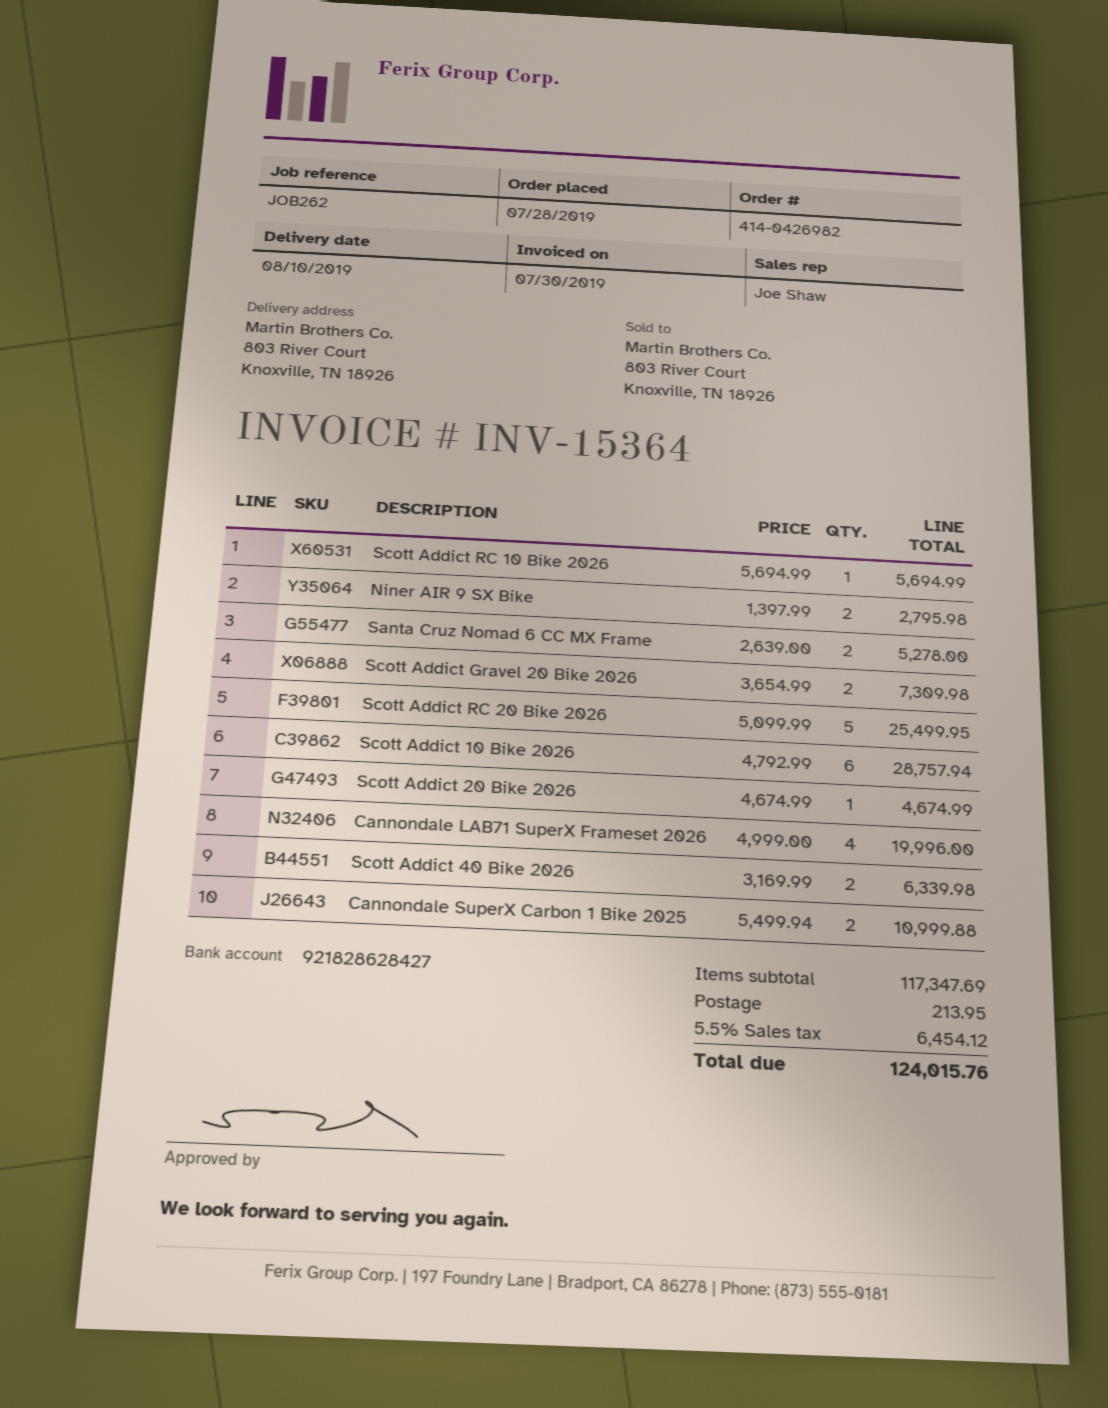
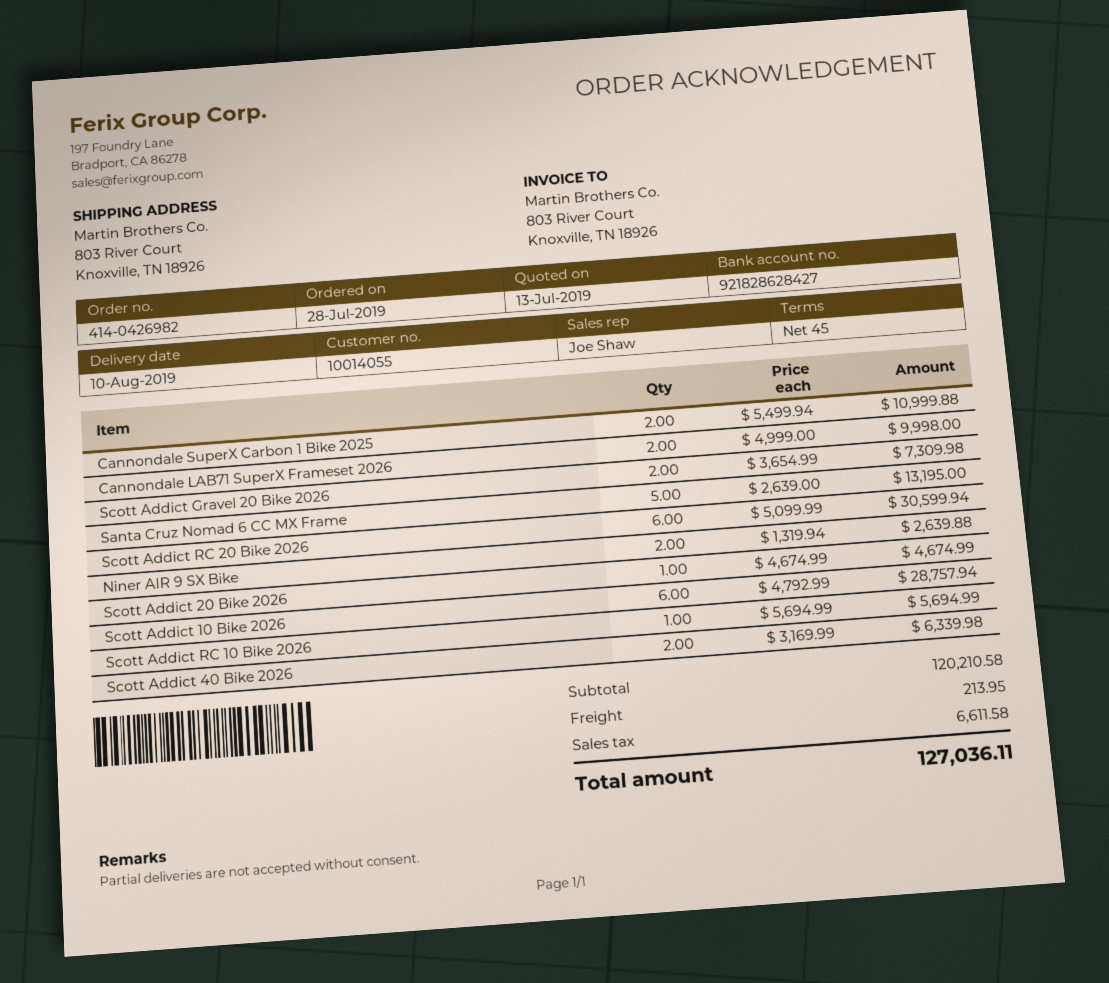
Niner AIR 9 SX Bike: 2 x 1397.99 = 2795.98 -> 2 x 1319.94 = 2639.88
Santa Cruz Nomad 6 CC MX Frame: 2 x 2639.00 = 5278.00 -> 5 x 2639.00 = 13195.00
Scott Addict RC 20 Bike 2026: 5 x 5099.99 = 25499.95 -> 6 x 5099.99 = 30599.94
Cannondale LAB71 SuperX Frameset 2026: 4 x 4999.00 = 19996.00 -> 2 x 4999.00 = 9998.00
subtotal: 117347.69 -> 120210.58
tax: 6454.12 -> 6611.58
total: 124015.76 -> 127036.11

